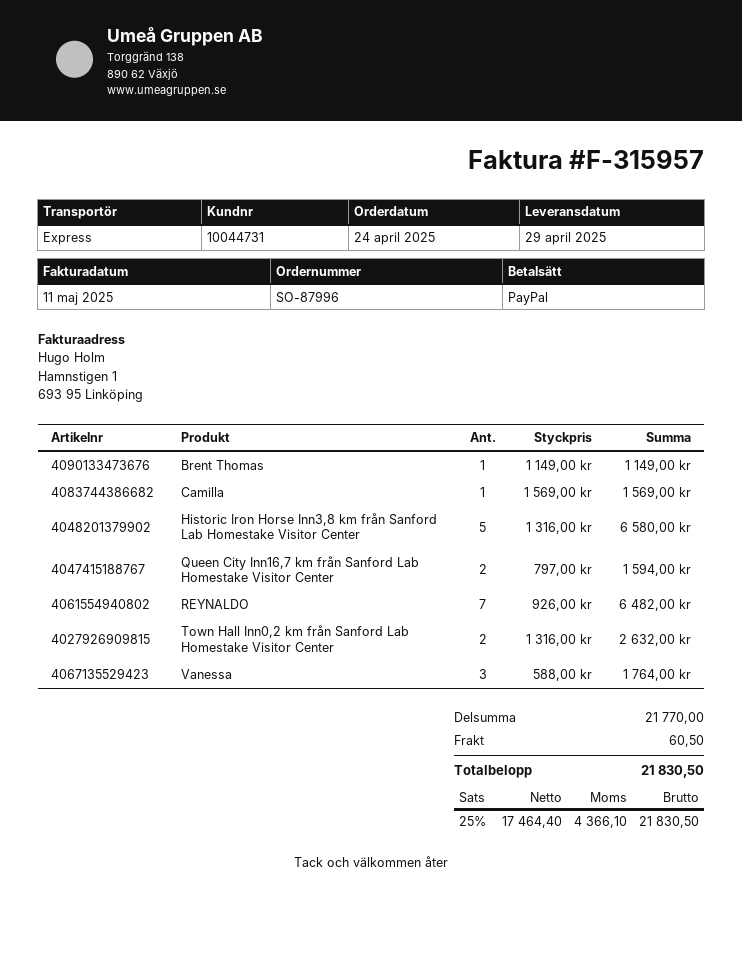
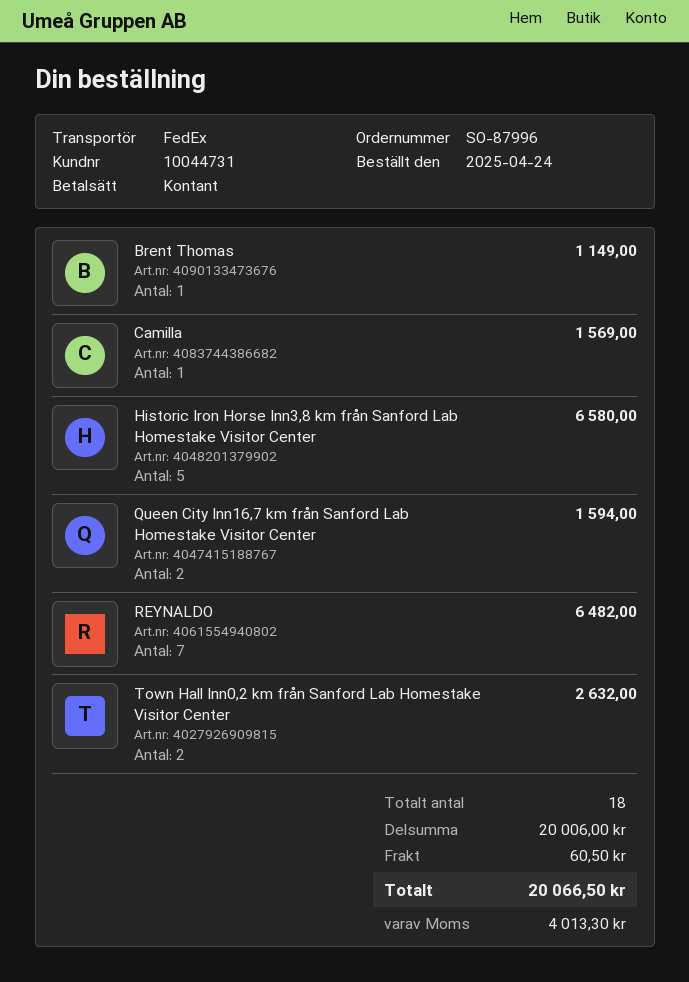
payment method: PayPal -> cash
shipping method: express -> FedEx
Vanessa: 3 for 1764.00 -> none
subtotal: 21770.00 -> 20006.00
tax: 4366.10 -> 4013.30
total: 21830.50 -> 20066.50

